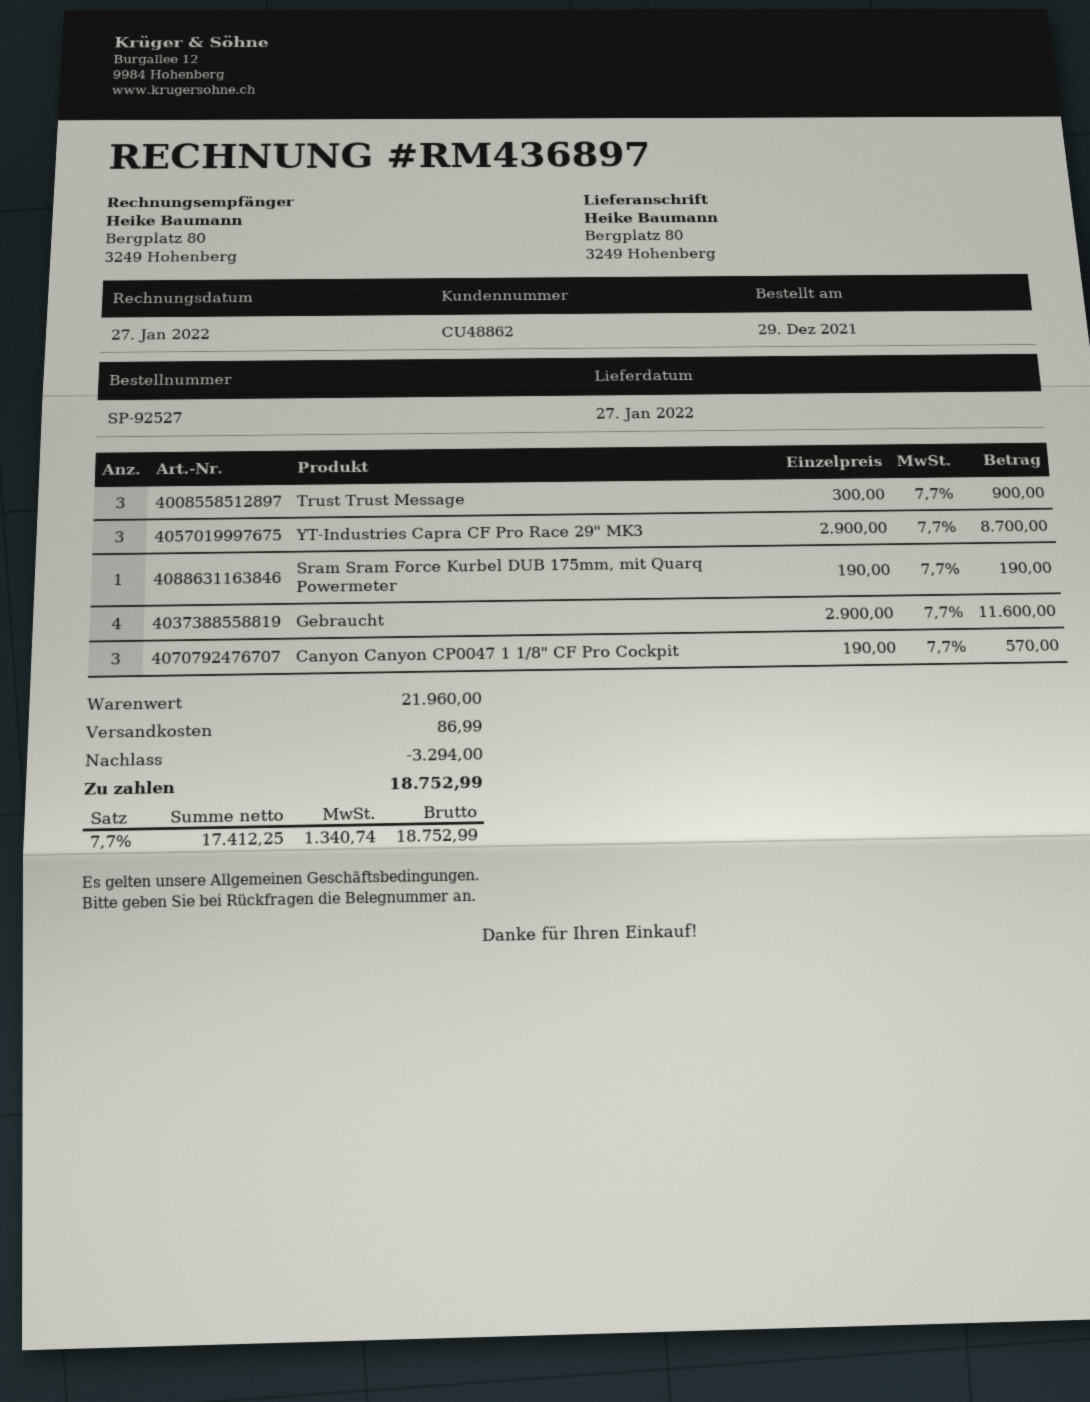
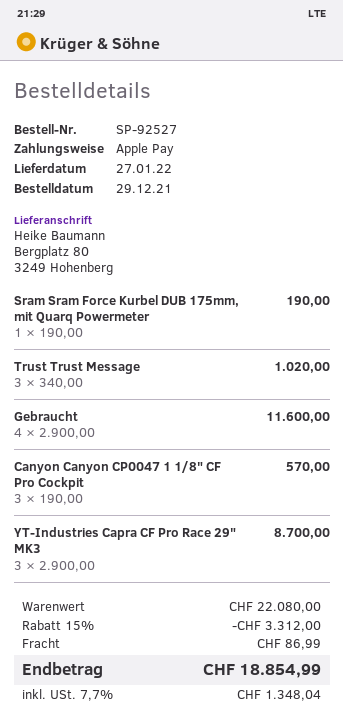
Trust Trust Message: 3 x 300.00 = 900.00 -> 3 x 340.00 = 1020.00
subtotal: 21960.00 -> 22080.00
discount: 3294.00 -> 3312.00
tax: 7.7% = 1340.74 -> 7.7% = 1348.04
total: 18752.99 -> 18854.99

